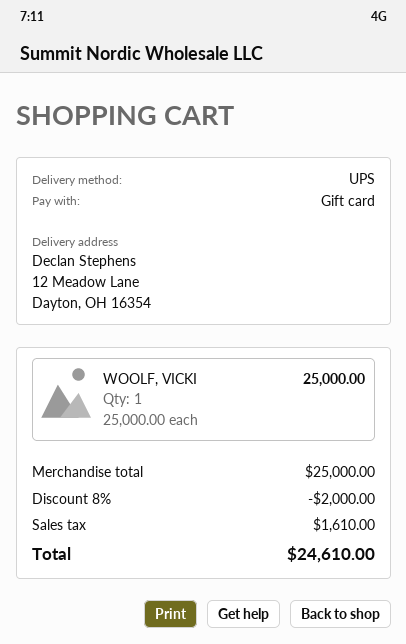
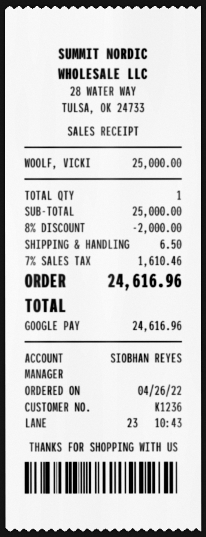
payment method: gift card -> Google Pay
shipping: none -> 6.50
tax: 1610.00 -> 1610.46
total: 24610.00 -> 24616.96

